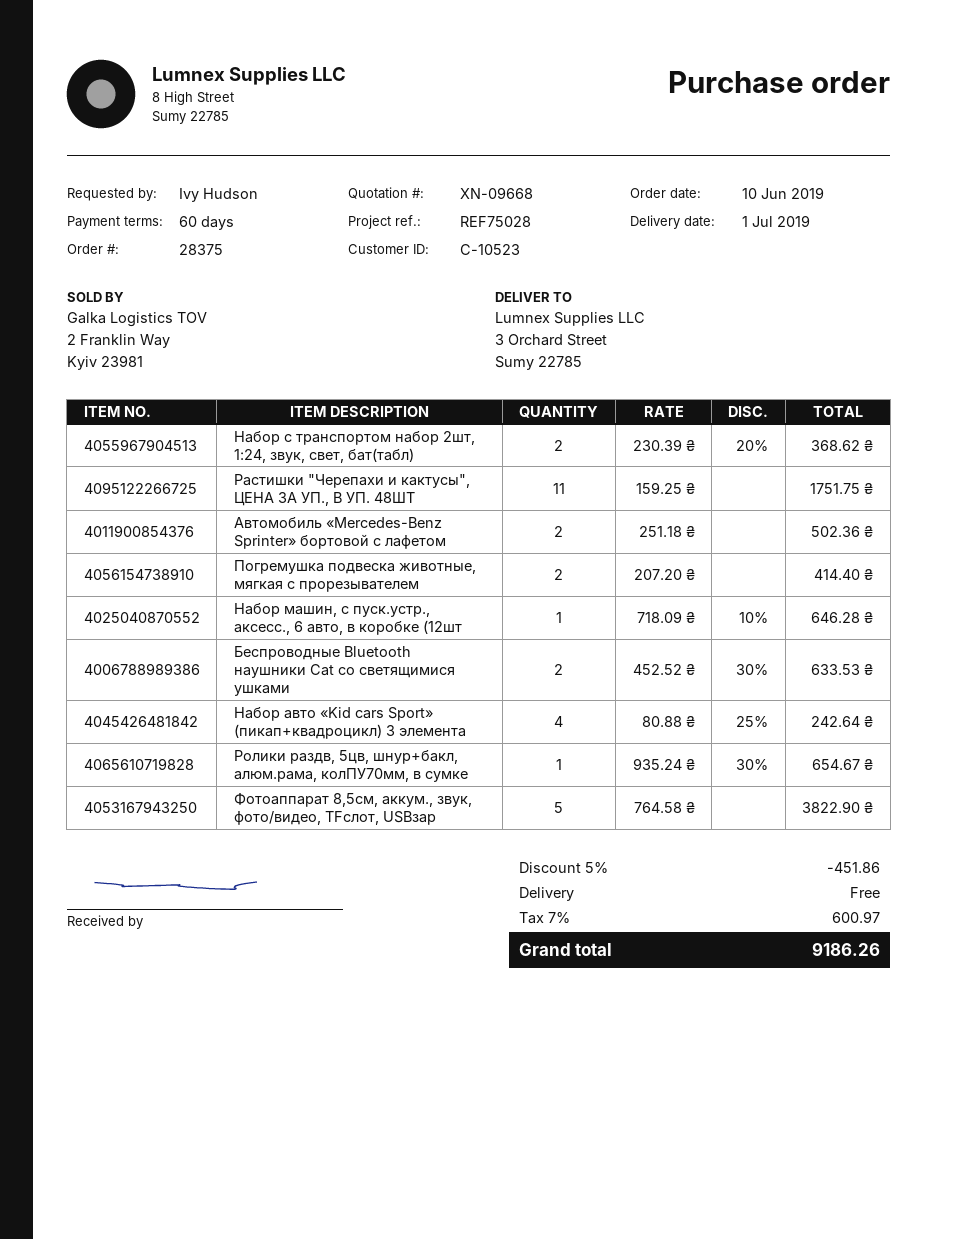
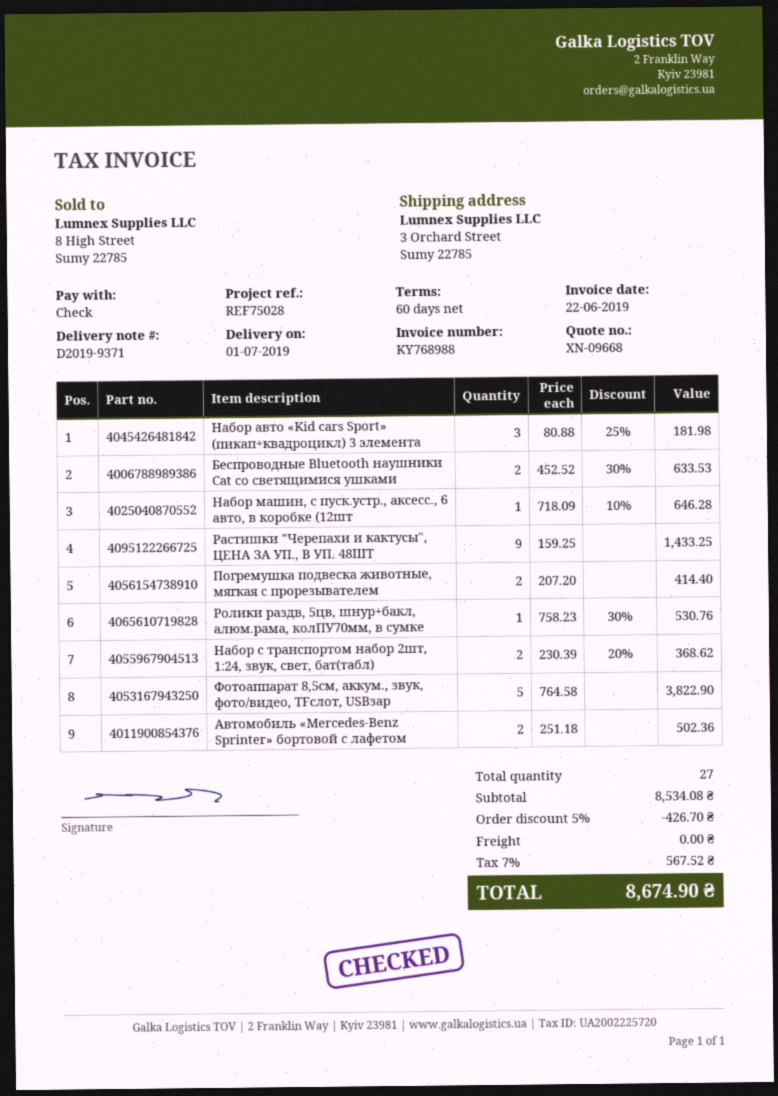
Растишки "Черепахи и кактусы", ЦЕНА ЗА УП., В УП. 48ШТ: 11 x 159.25 = 1751.75 -> 9 x 159.25 = 1433.25
Набор авто «Kid cars Sport» (пикап+квадроцикл) 3 элемента: 4 x 80.88 - 25% = 242.64 -> 3 x 80.88 - 25% = 181.98
Ролики раздв, 5цв, шнур+бакл, алюм.рама, колПУ70мм, в сумке: 1 x 935.24 - 30% = 654.67 -> 1 x 758.23 - 30% = 530.76
discount: 5% = 451.86 -> 5% = 426.70
tax: 7% = 600.97 -> 7% = 567.52
total: 9186.26 -> 8674.90

